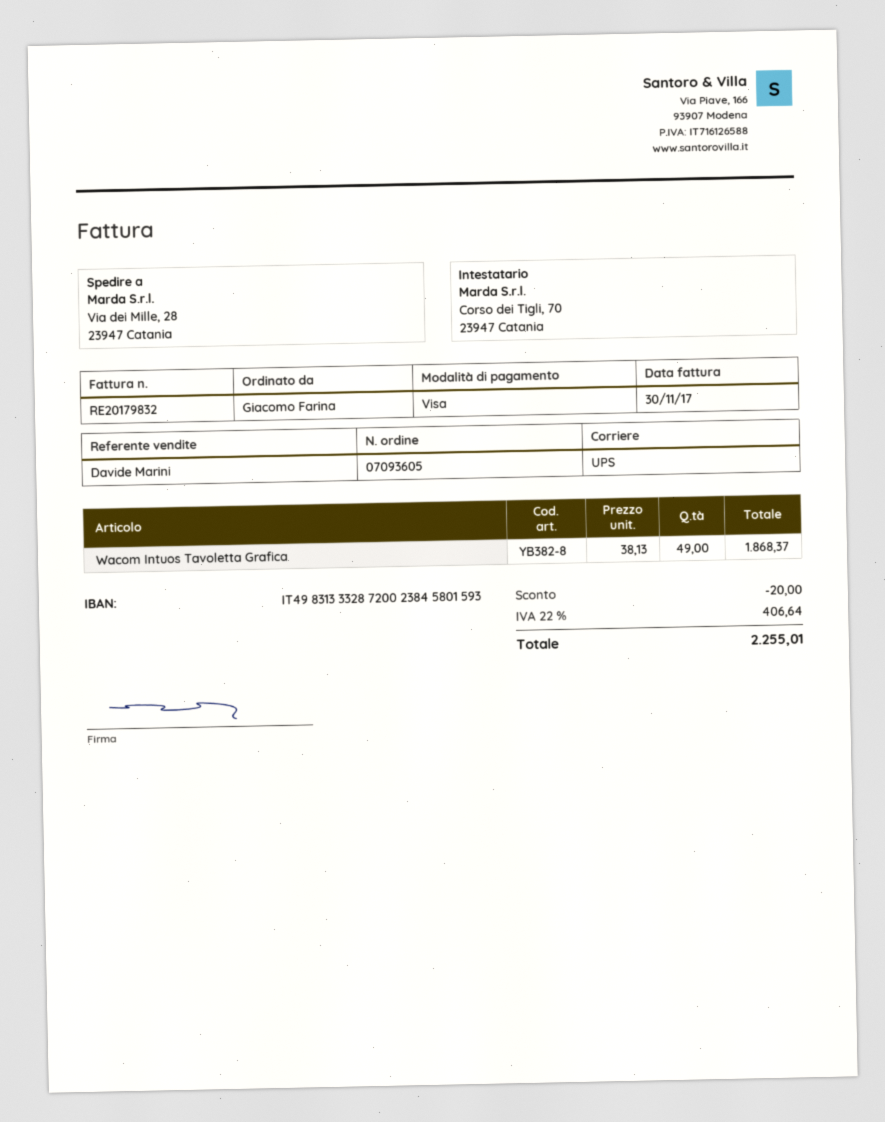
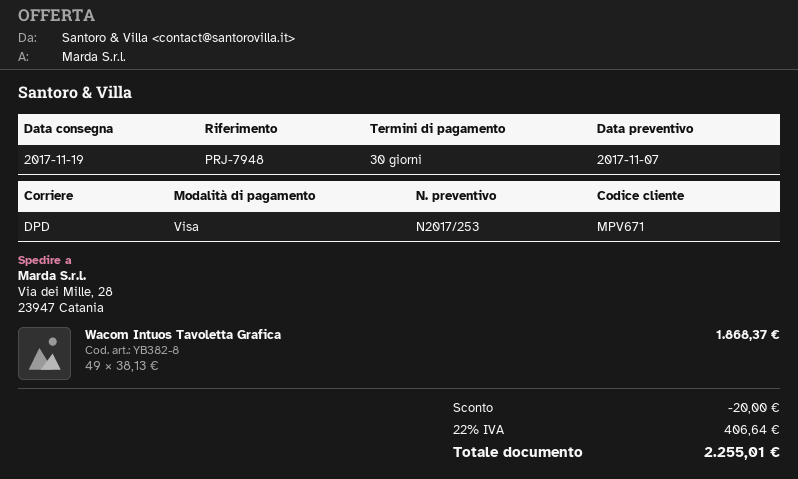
shipping method: UPS -> DPD

